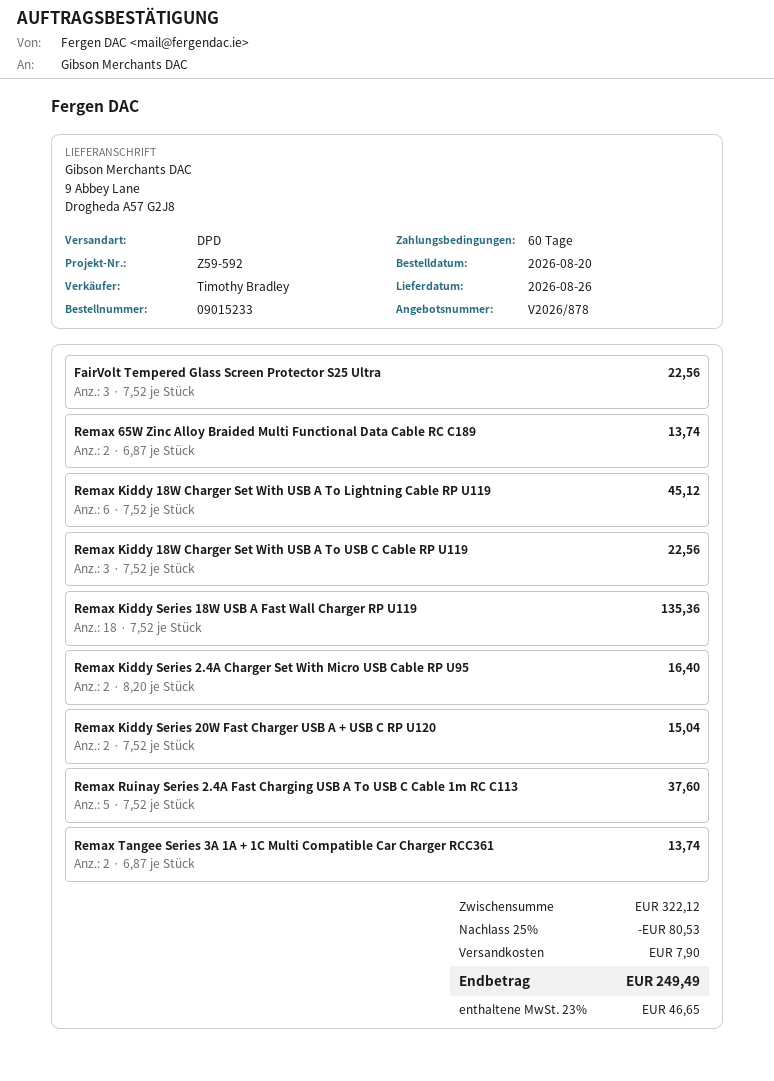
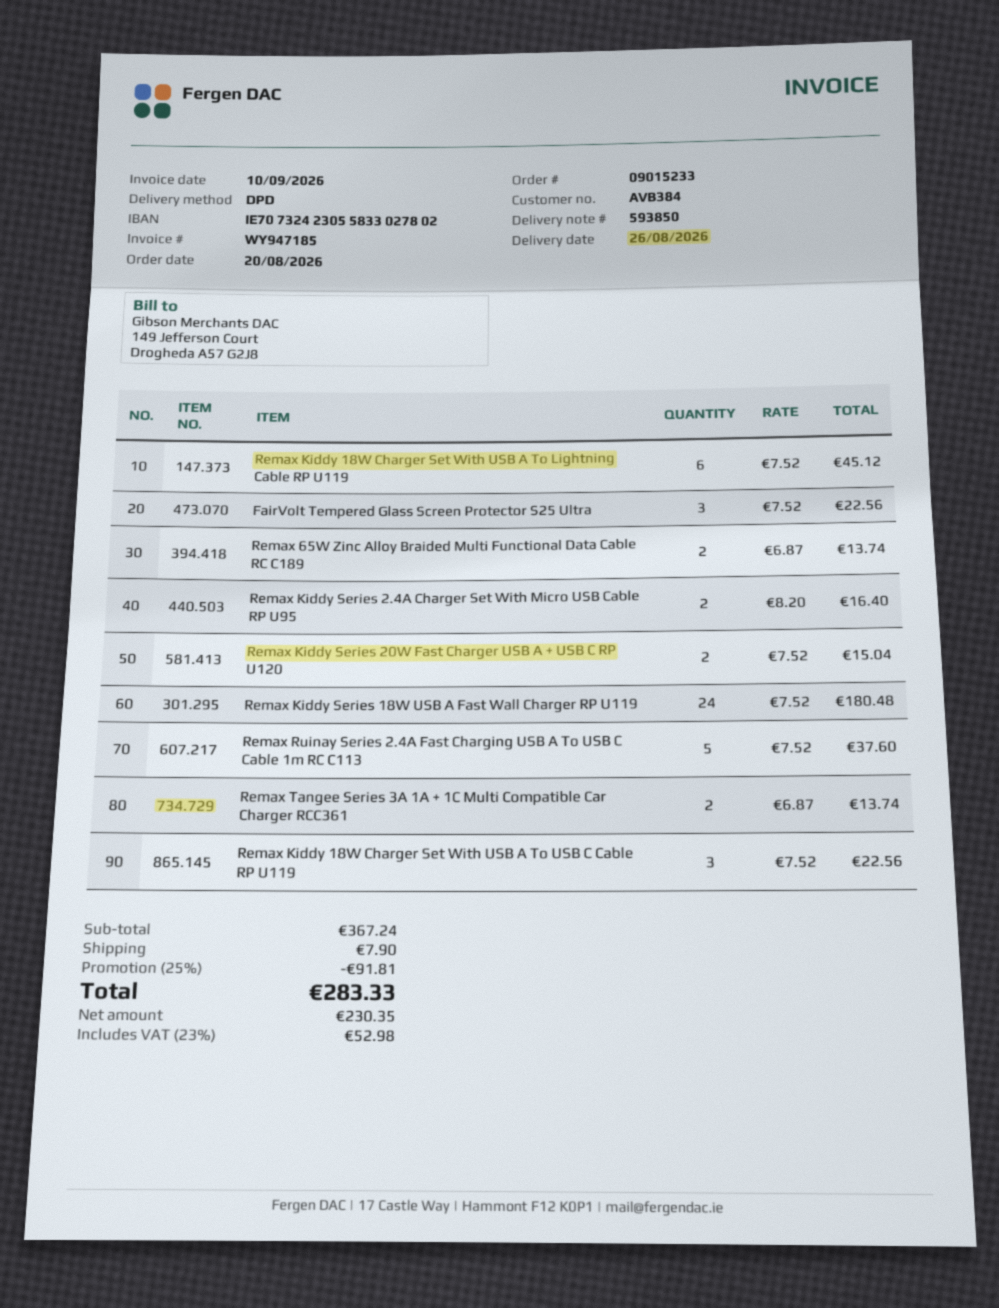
Remax Kiddy Series 18W USB A Fast Wall Charger RP U119: 18 x 7.52 = 135.36 -> 24 x 7.52 = 180.48
subtotal: 322.12 -> 367.24
discount: 25% = 80.53 -> 25% = 91.81
tax: 23% = 46.65 -> 23% = 52.98
total: 249.49 -> 283.33

